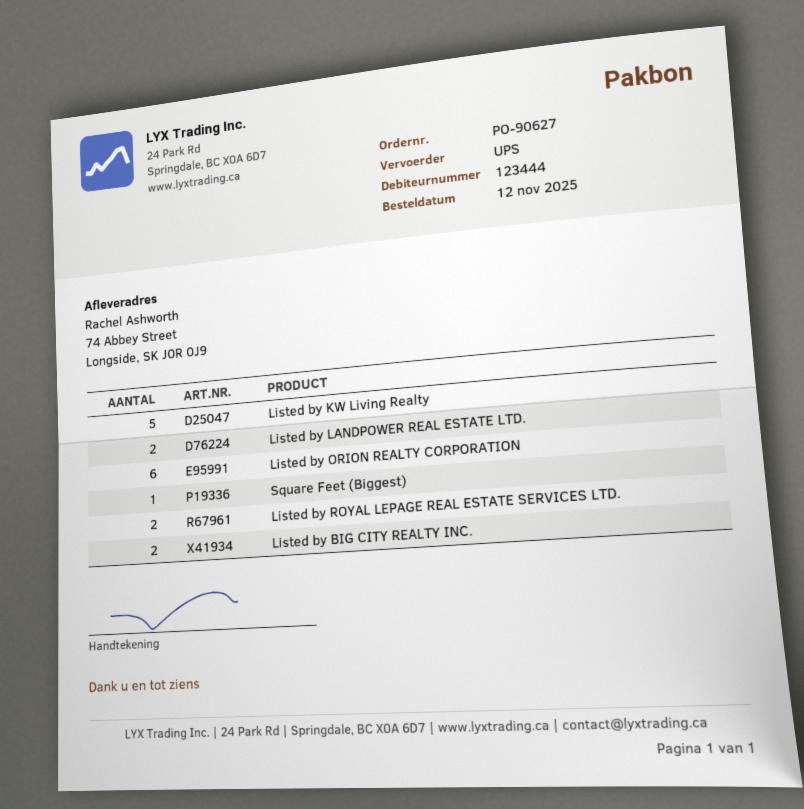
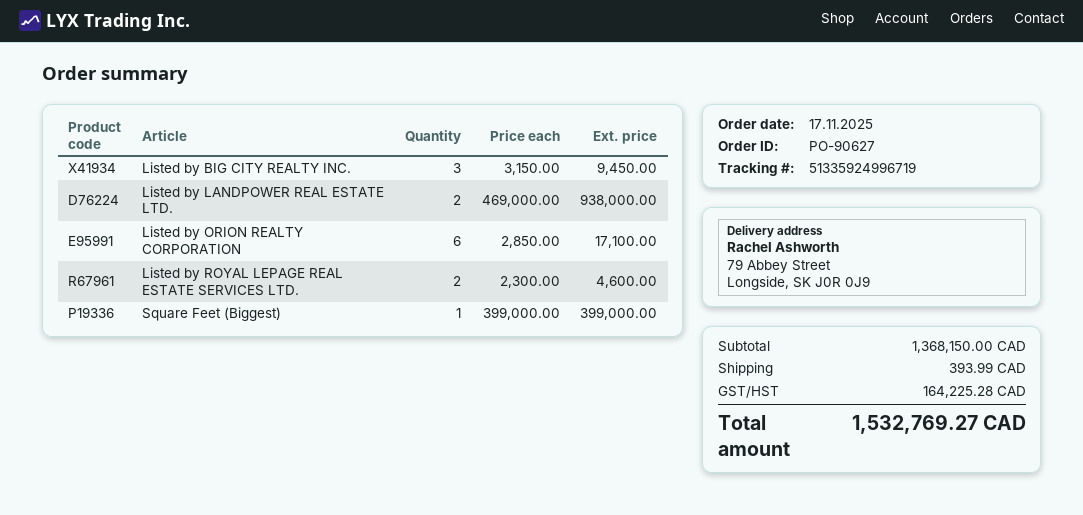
order date: 2025-11-12 -> 2025-11-17
ship to: 74 Abbey Street, Longside, SK J0R 0J9 -> 79 Abbey Street, Longside, SK J0R 0J9
Listed by KW Living Realty: 5 -> none
Listed by BIG CITY REALTY INC.: 2 -> 3

